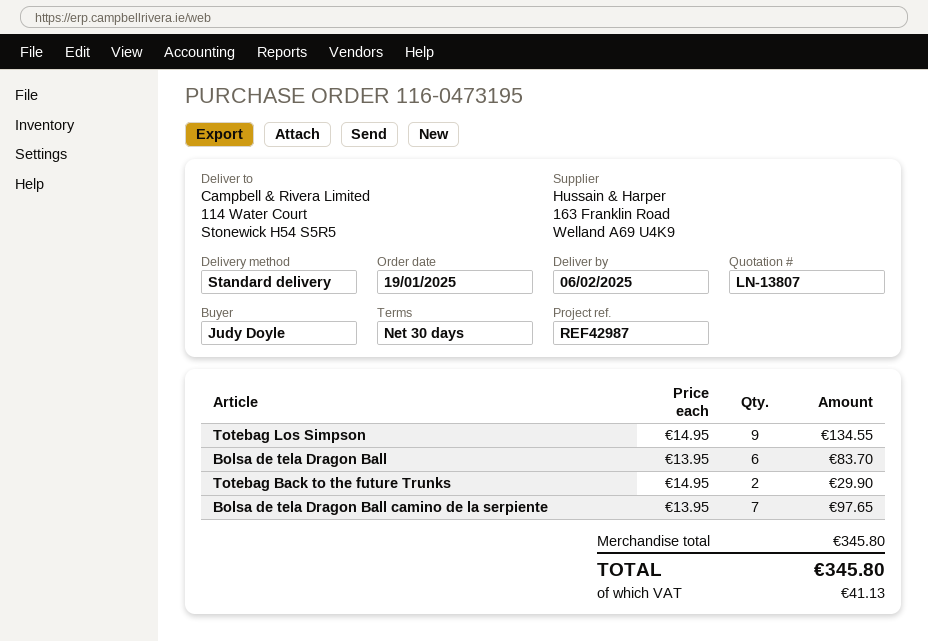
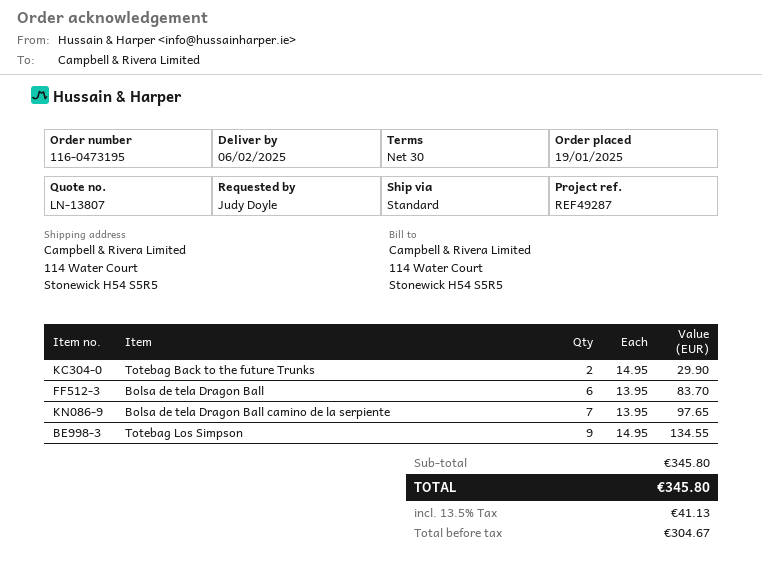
reference: REF42987 -> REF49287

